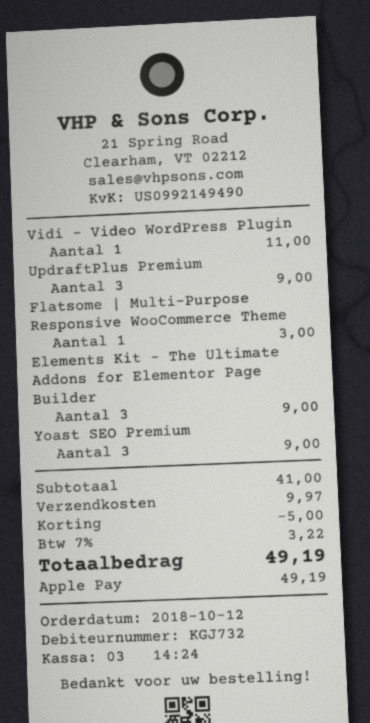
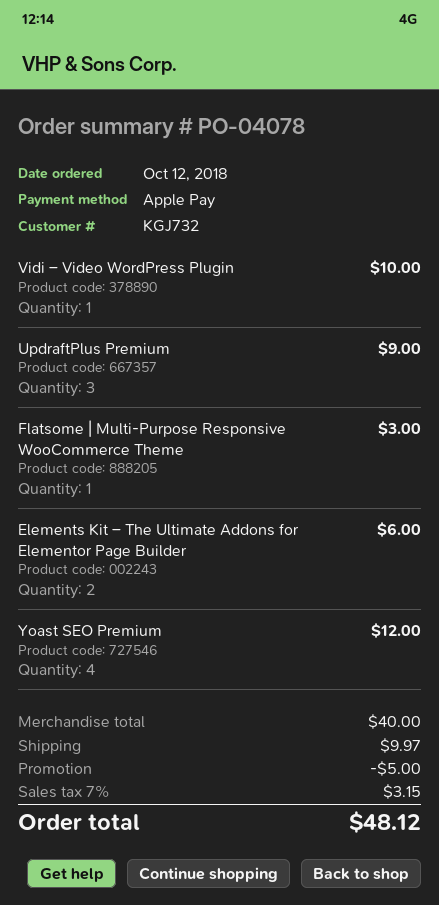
Vidi – Video WordPress Plugin: 1 for 11.00 -> 1 for 10.00
Elements Kit – The Ultimate Addons for Elementor Page Builder: 3 for 9.00 -> 2 for 6.00
Yoast SEO Premium: 3 for 9.00 -> 4 for 12.00
subtotal: 41.00 -> 40.00
tax: 7% = 3.22 -> 7% = 3.15
total: 49.19 -> 48.12

